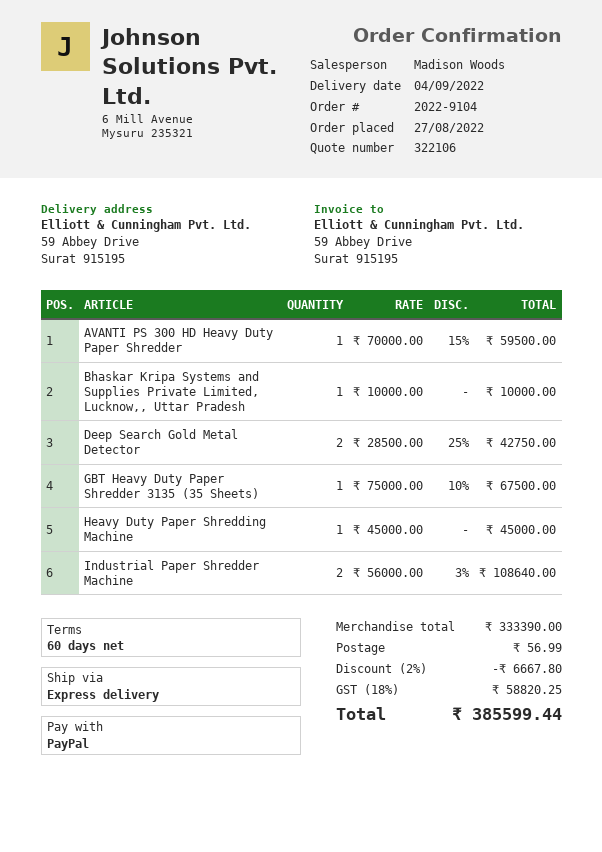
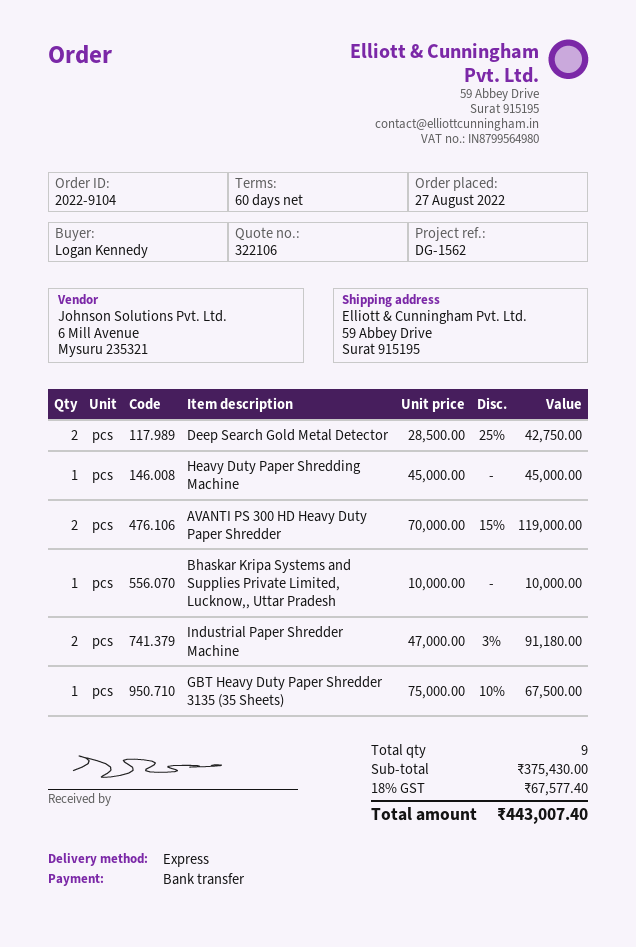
payment method: PayPal -> bank transfer
AVANTI PS 300 HD Heavy Duty Paper Shredder: 1 x 70000.00 - 15% = 59500.00 -> 2 x 70000.00 - 15% = 119000.00
Industrial Paper Shredder Machine: 2 x 56000.00 - 3% = 108640.00 -> 2 x 47000.00 - 3% = 91180.00
subtotal: 333390.00 -> 375430.00
discount: 2% = 6667.80 -> none
shipping: 56.99 -> none
tax: 18% = 58820.25 -> 18% = 67577.40
total: 385599.44 -> 443007.40

